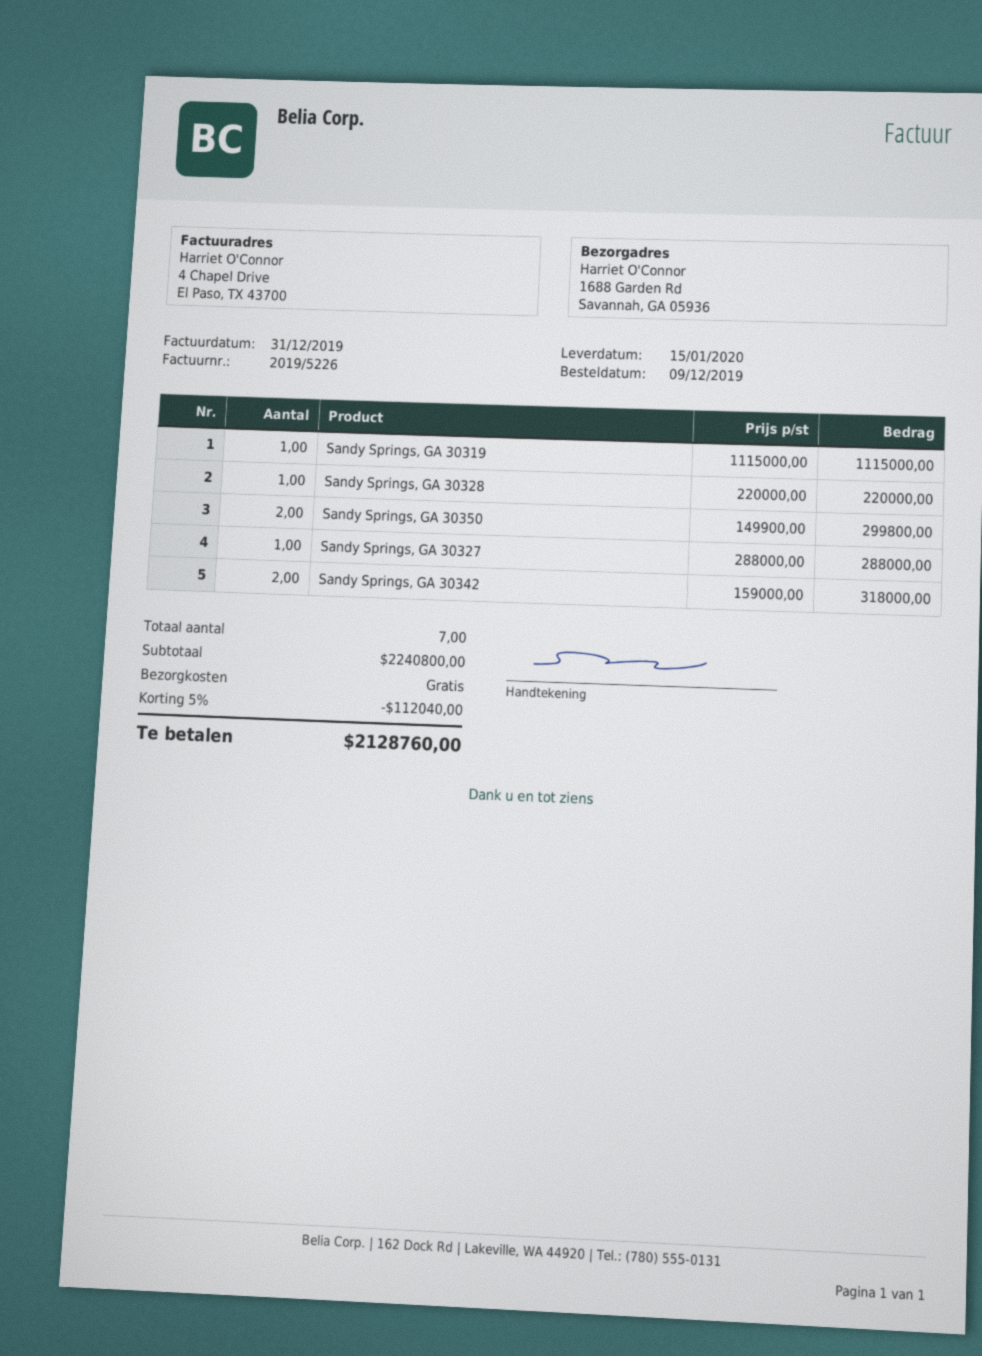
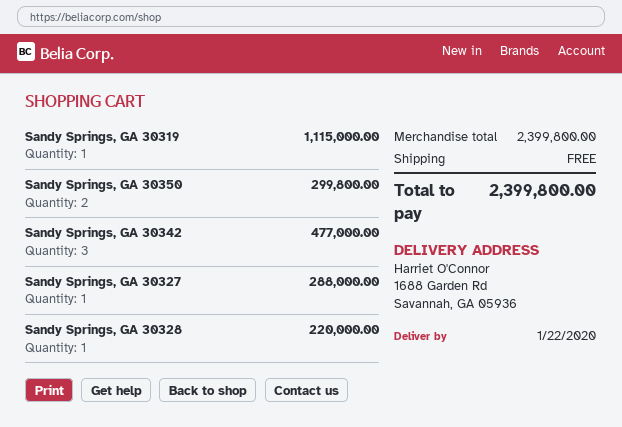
delivery date: 2020-01-15 -> 2020-01-22
Sandy Springs, GA 30342: 2 for 318000.00 -> 3 for 477000.00
subtotal: 2240800.00 -> 2399800.00
discount: 5% = 112040.00 -> none
total: 2128760.00 -> 2399800.00

